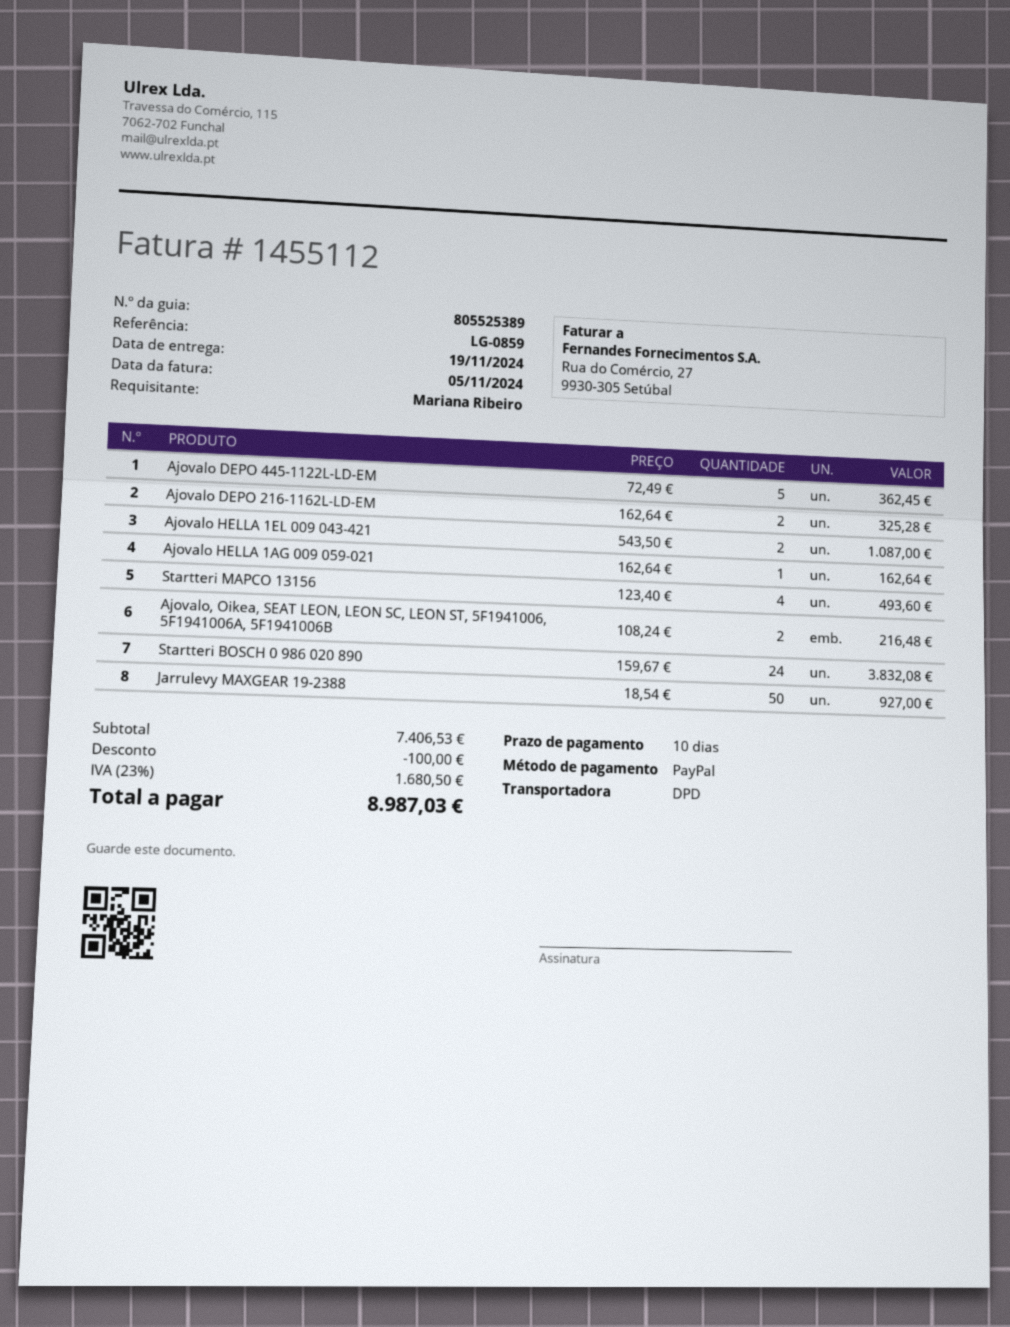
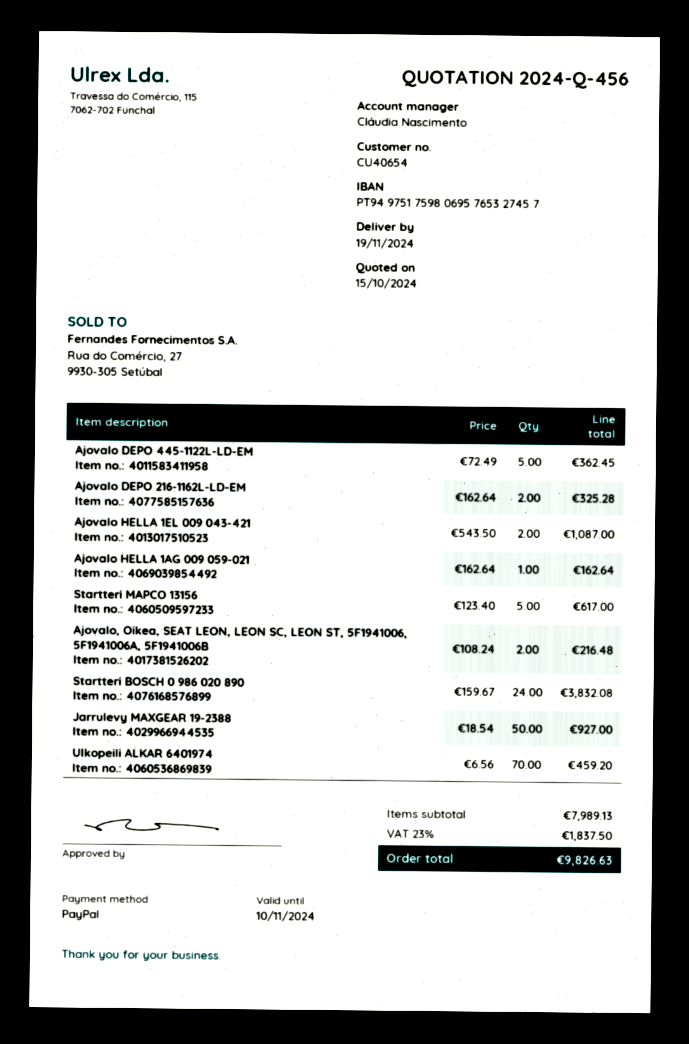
Startteri MAPCO 13156: 4 x 123.40 = 493.60 -> 5 x 123.40 = 617.00
Ulkopeili ALKAR 6401974: none -> 70 x 6.56 = 459.20
subtotal: 7406.53 -> 7989.13
discount: 100.00 -> none
tax: 23% = 1680.50 -> 23% = 1837.50
total: 8987.03 -> 9826.63

